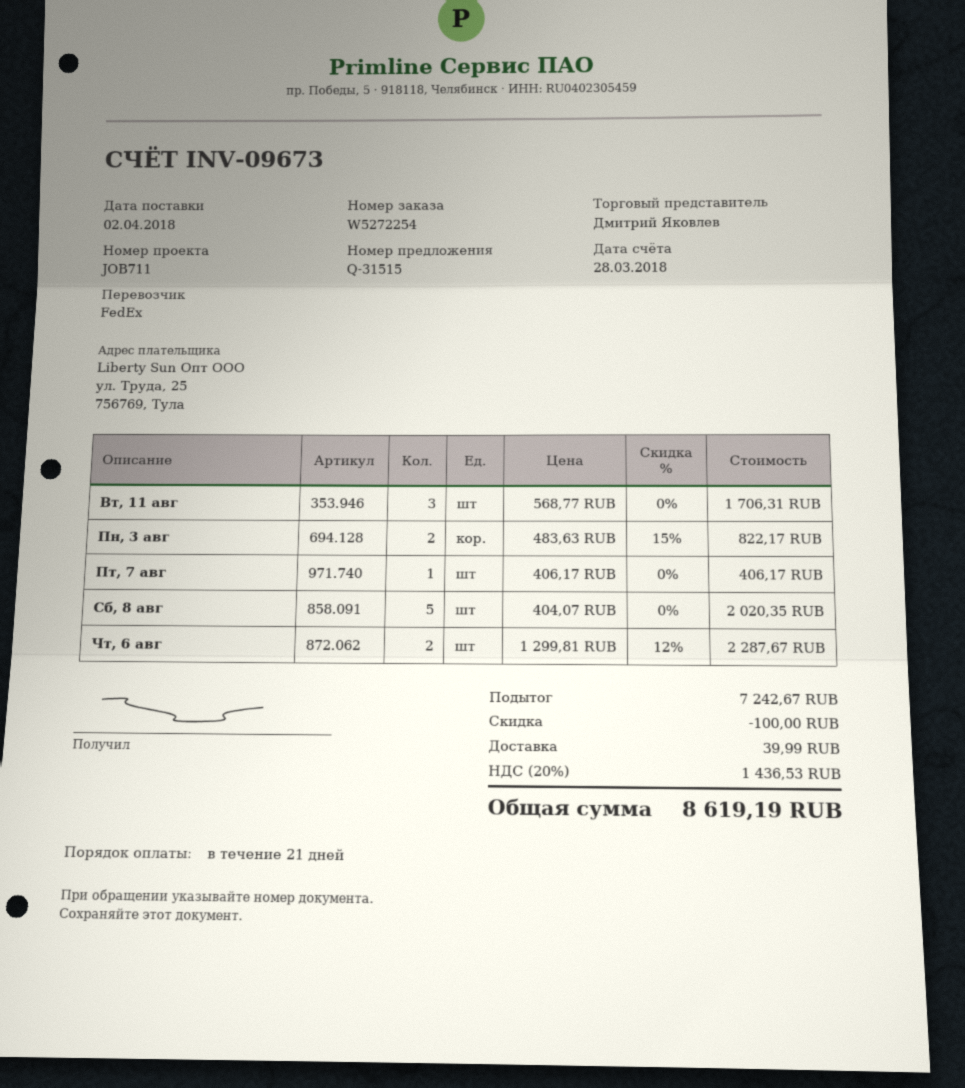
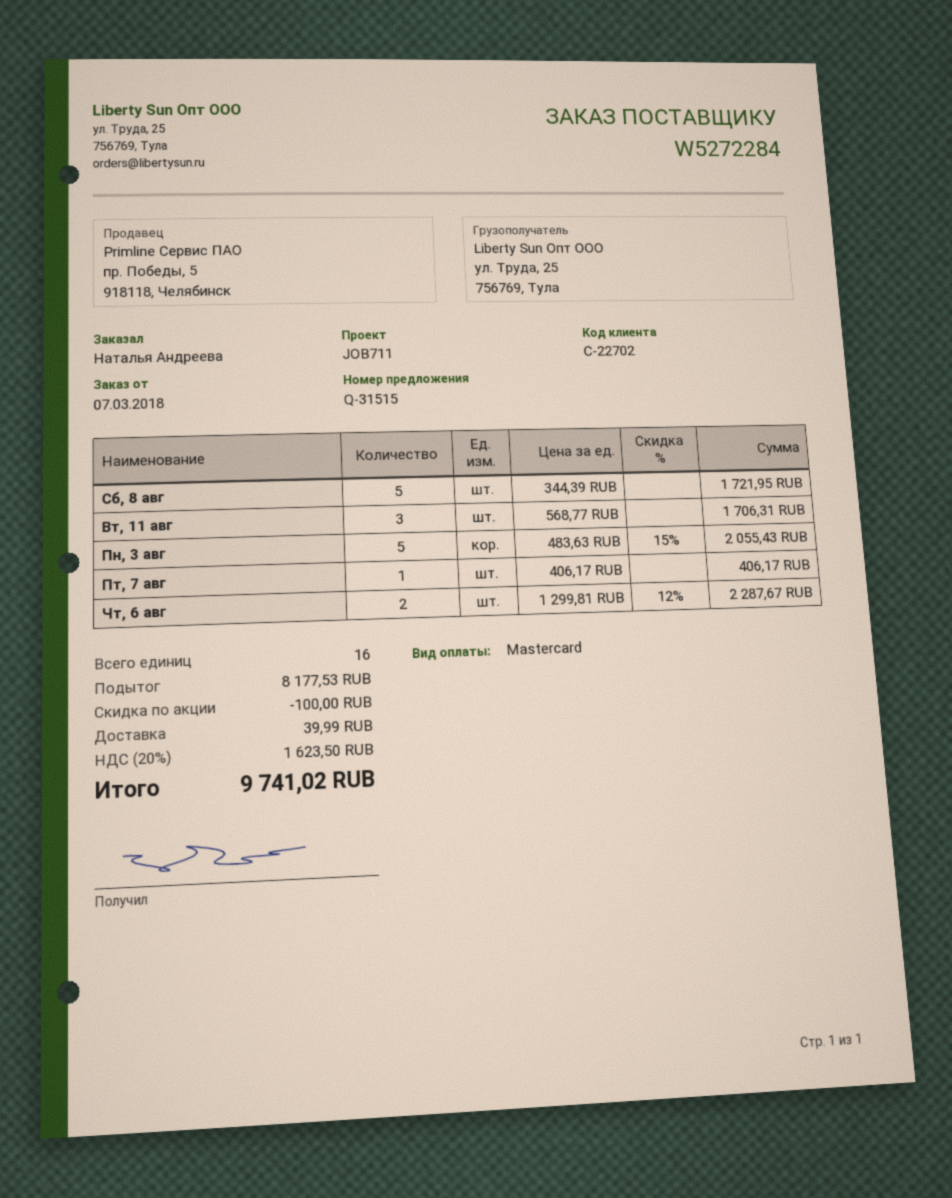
order number: W5272254 -> W5272284
Пн, 3 авг: 2 x 483.63 - 15% = 822.17 -> 5 x 483.63 - 15% = 2055.43
Сб, 8 авг: 5 x 404.07 = 2020.35 -> 5 x 344.39 = 1721.95
subtotal: 7242.67 -> 8177.53
tax: 20% = 1436.53 -> 20% = 1623.50
total: 8619.19 -> 9741.02

